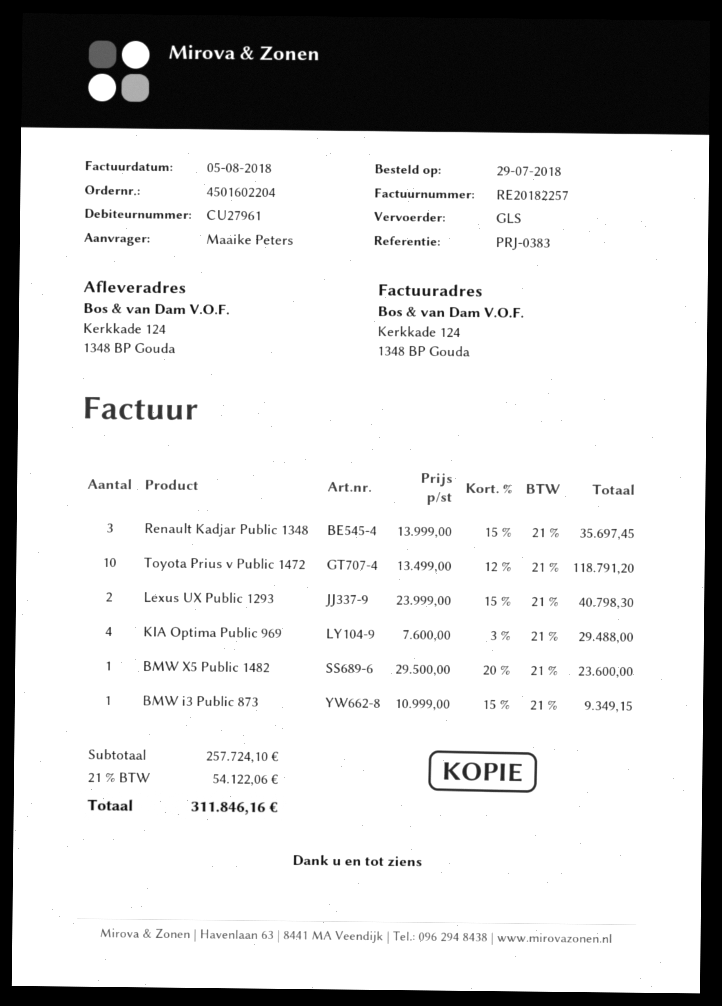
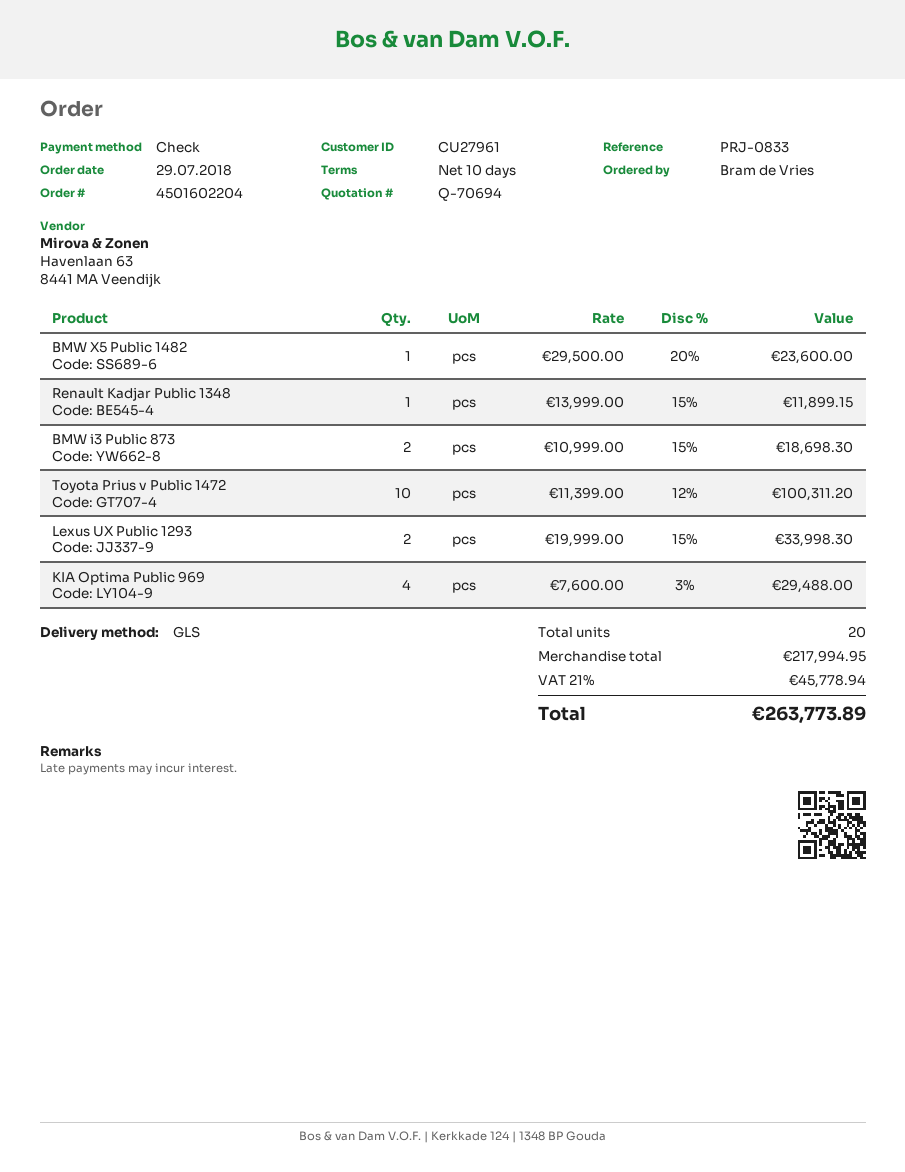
reference: PRJ-0383 -> PRJ-0833
ordered by: Maaike Peters -> Bram de Vries
Renault Kadjar Public 1348: 3 x 13999.00 - 15% = 35697.45 -> 1 x 13999.00 - 15% = 11899.15
Toyota Prius v Public 1472: 10 x 13499.00 - 12% = 118791.20 -> 10 x 11399.00 - 12% = 100311.20
Lexus UX Public 1293: 2 x 23999.00 - 15% = 40798.30 -> 2 x 19999.00 - 15% = 33998.30
BMW i3 Public 873: 1 x 10999.00 - 15% = 9349.15 -> 2 x 10999.00 - 15% = 18698.30
subtotal: 257724.10 -> 217994.95
tax: 21% = 54122.06 -> 21% = 45778.94
total: 311846.16 -> 263773.89

